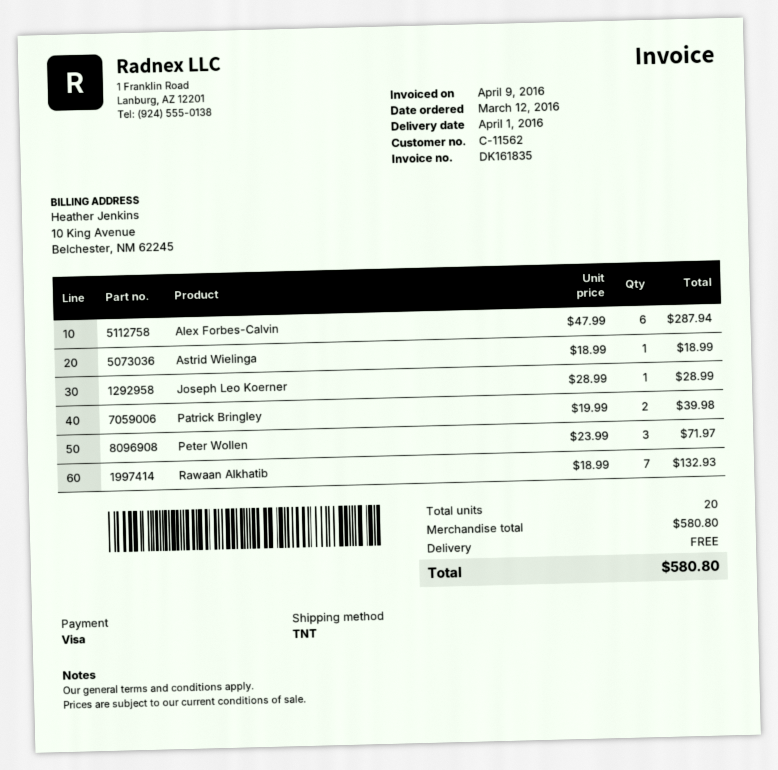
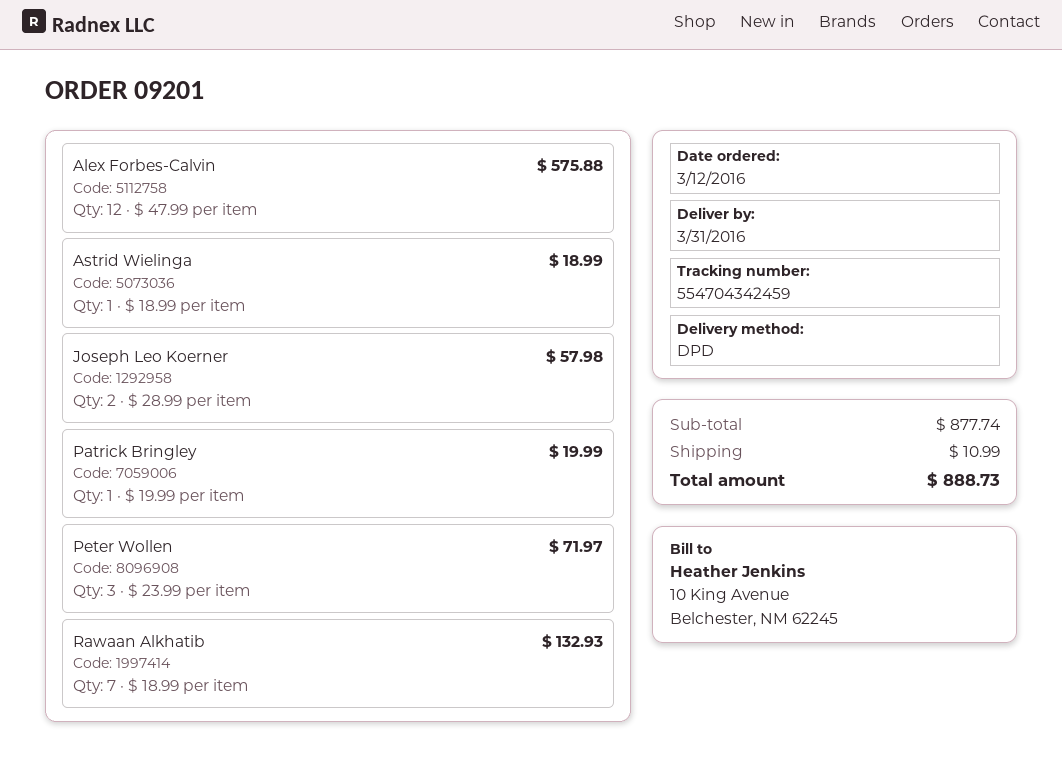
delivery date: 2016-04-01 -> 2016-03-31
shipping method: TNT -> DPD
Alex Forbes-Calvin: 6 x 47.99 = 287.94 -> 12 x 47.99 = 575.88
Joseph Leo Koerner: 1 x 28.99 = 28.99 -> 2 x 28.99 = 57.98
Patrick Bringley: 2 x 19.99 = 39.98 -> 1 x 19.99 = 19.99
subtotal: 580.80 -> 877.74
shipping: 0.00 -> 10.99
total: 580.80 -> 888.73

